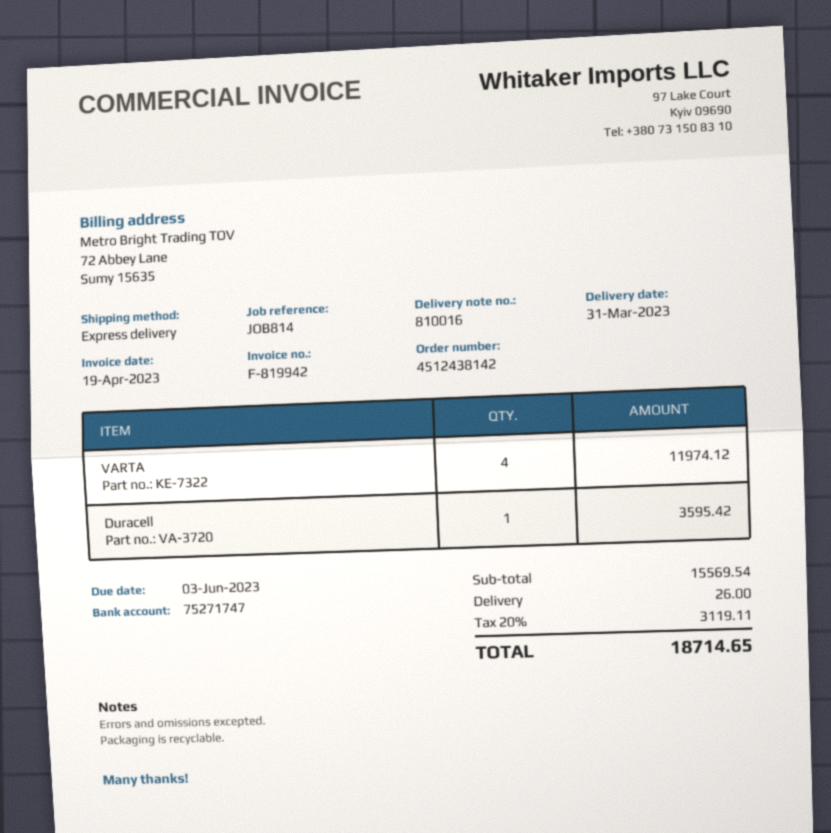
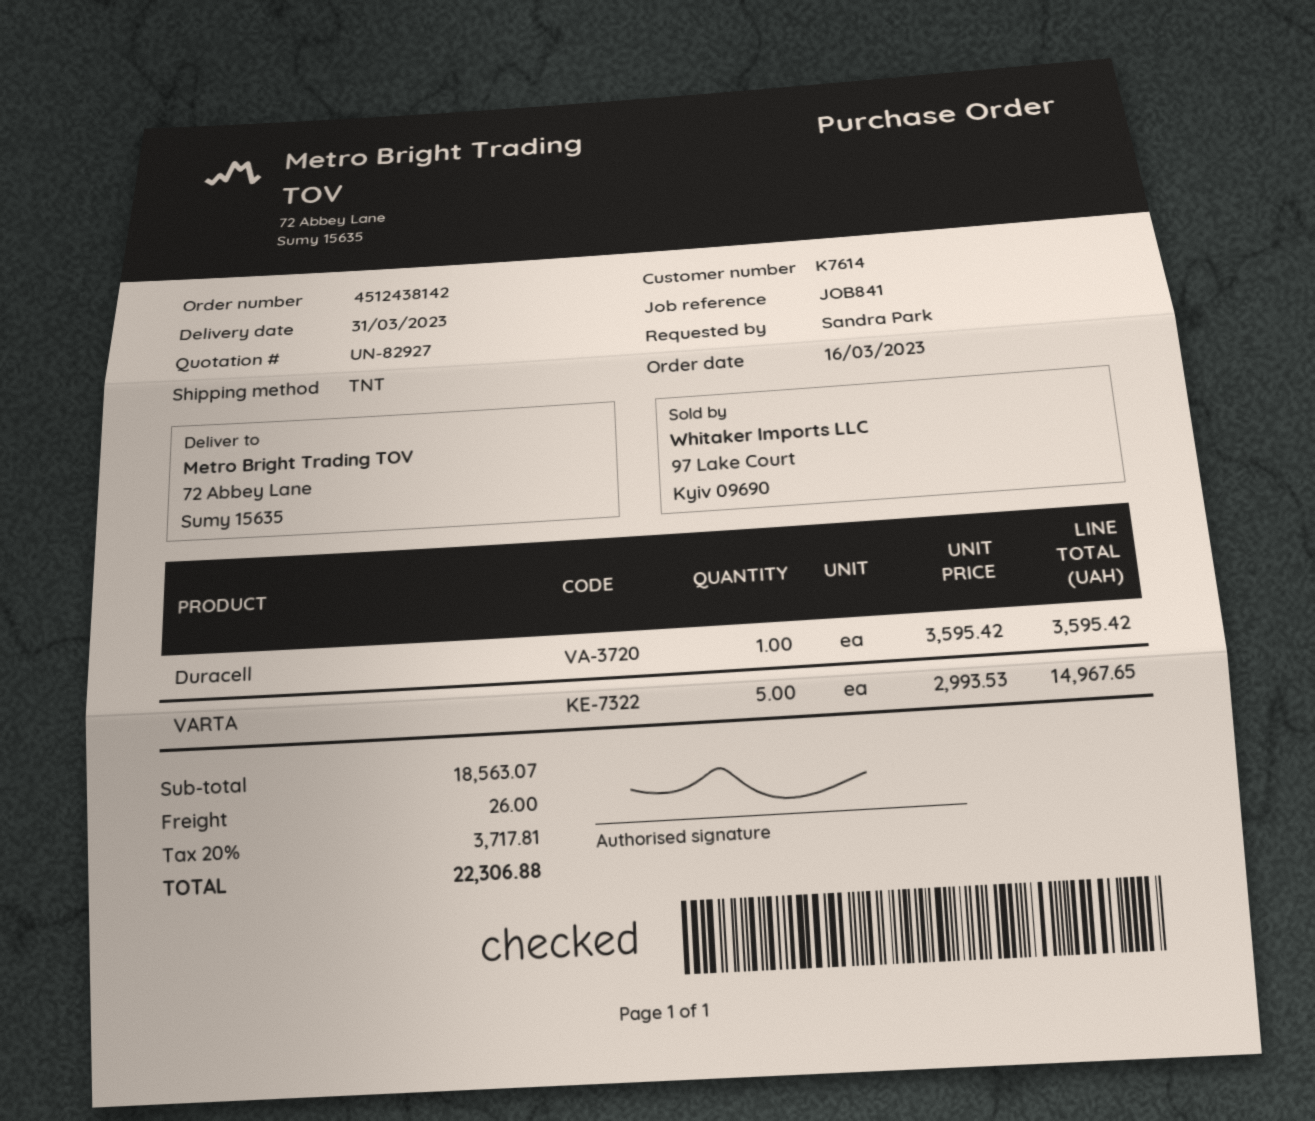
reference: JOB814 -> JOB841
shipping method: express -> TNT
VARTA: 4 for 11974.12 -> 5 for 14967.65
subtotal: 15569.54 -> 18563.07
tax: 20% = 3119.11 -> 20% = 3717.81
total: 18714.65 -> 22306.88

